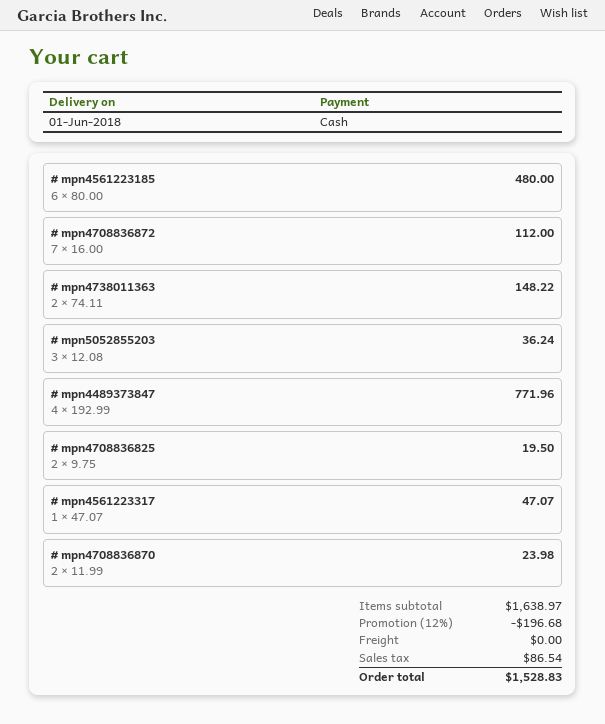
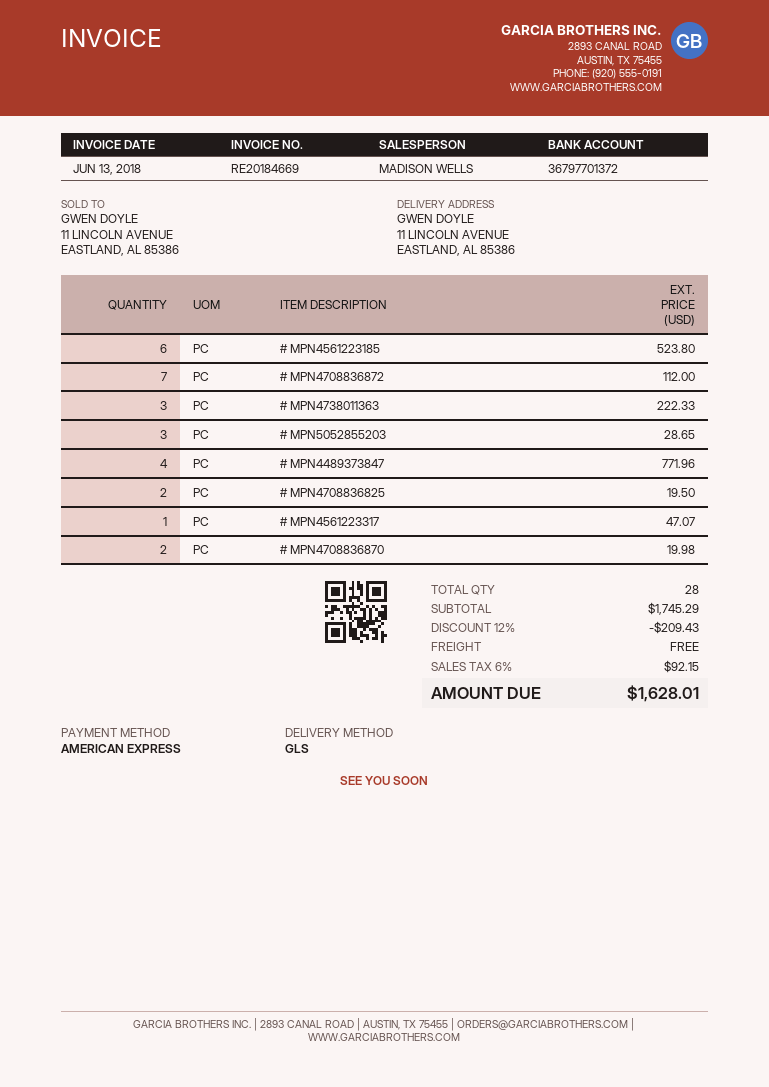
payment method: cash -> American Express
# mpn4561223185: 6 for 480.00 -> 6 for 523.80
# mpn4738011363: 2 for 148.22 -> 3 for 222.33
# mpn5052855203: 3 for 36.24 -> 3 for 28.65
# mpn4708836870: 2 for 23.98 -> 2 for 19.98
subtotal: 1638.97 -> 1745.29
discount: 12% = 196.68 -> 12% = 209.43
tax: 86.54 -> 92.15
total: 1528.83 -> 1628.01

